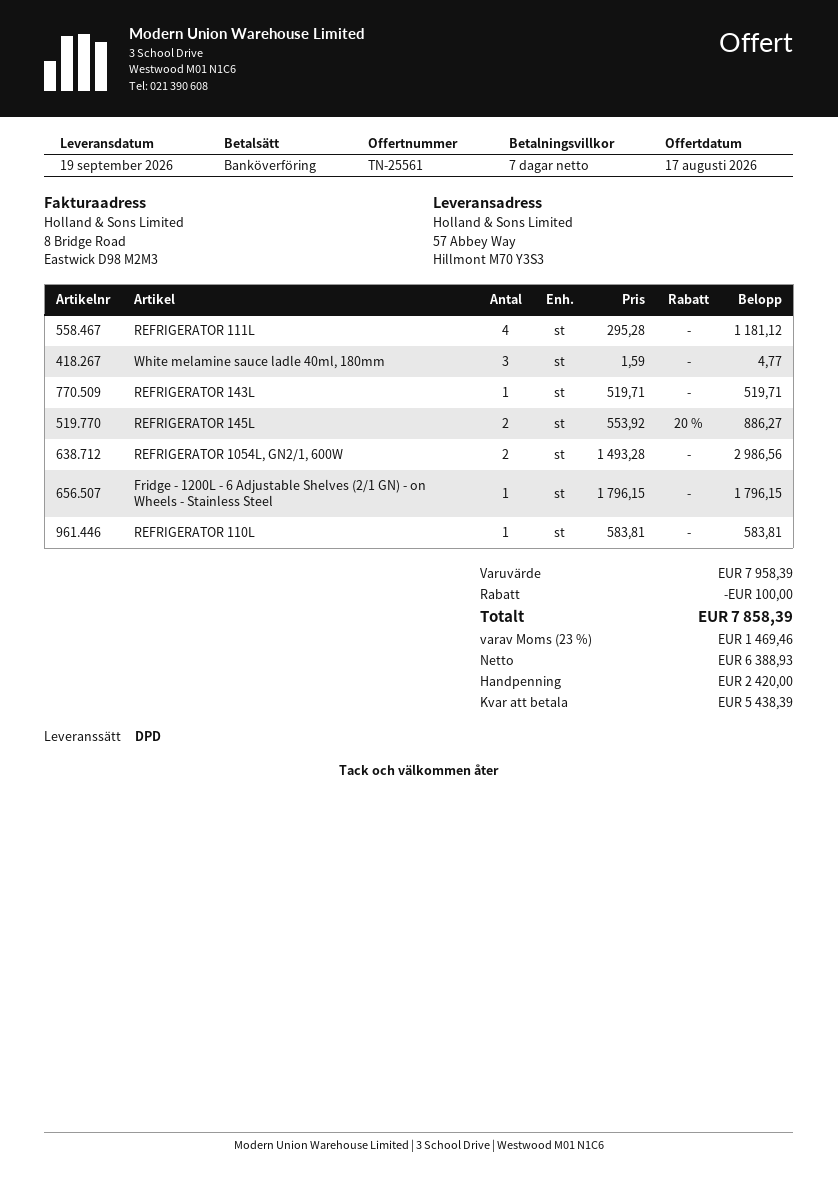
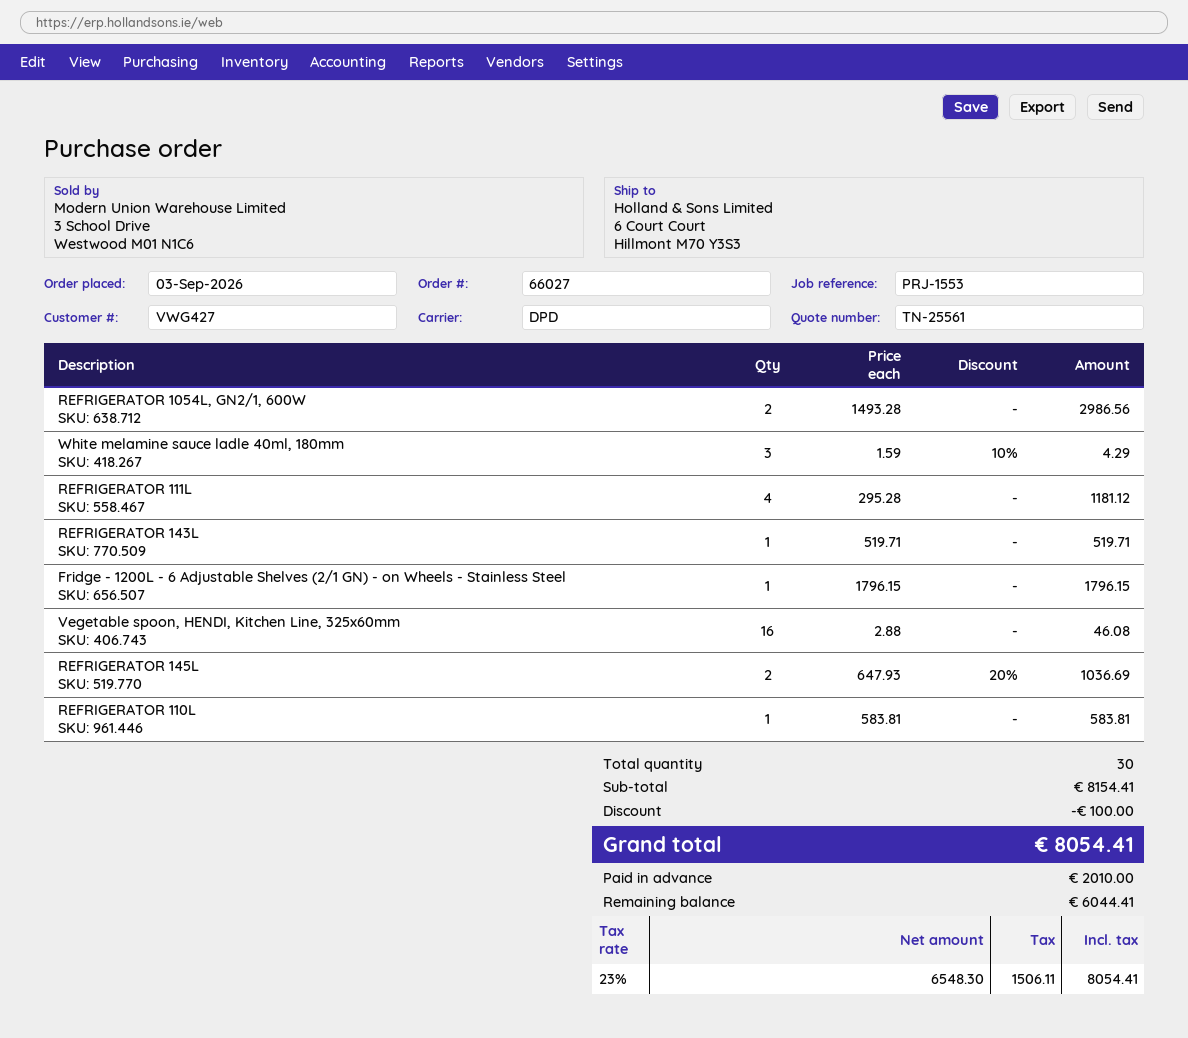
ship to: 57 Abbey Way, Hillmont M70 Y3S3 -> 6 Court Court, Hillmont M70 Y3S3
White melamine sauce ladle 40ml, 180mm: 3 x 1.59 = 4.77 -> 3 x 1.59 - 10% = 4.29
REFRIGERATOR 145L: 2 x 553.92 - 20% = 886.27 -> 2 x 647.93 - 20% = 1036.69
Vegetable spoon, HENDI, Kitchen Line, 325x60mm: none -> 16 x 2.88 = 46.08
subtotal: 7958.39 -> 8154.41
net: 6388.93 -> 6548.30
tax: 23% = 1469.46 -> 23% = 1506.11
total: 7858.39 -> 8054.41
deposit: 2420.00 -> 2010.00
balance: 5438.39 -> 6044.41

